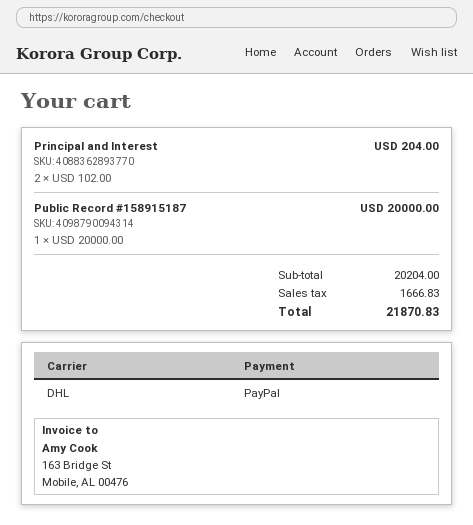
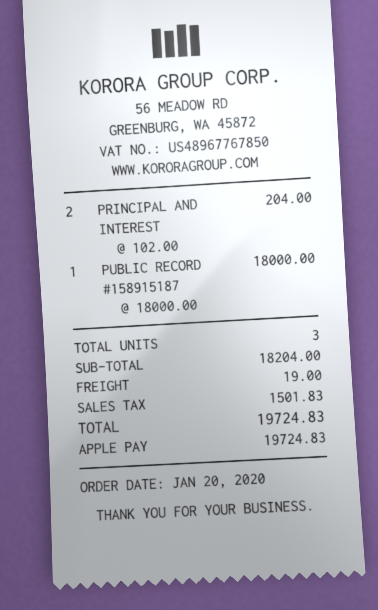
payment method: PayPal -> Apple Pay
Public Record #158915187: 1 x 20000.00 = 20000.00 -> 1 x 18000.00 = 18000.00
subtotal: 20204.00 -> 18204.00
shipping: none -> 19.00
tax: 1666.83 -> 1501.83
total: 21870.83 -> 19724.83

